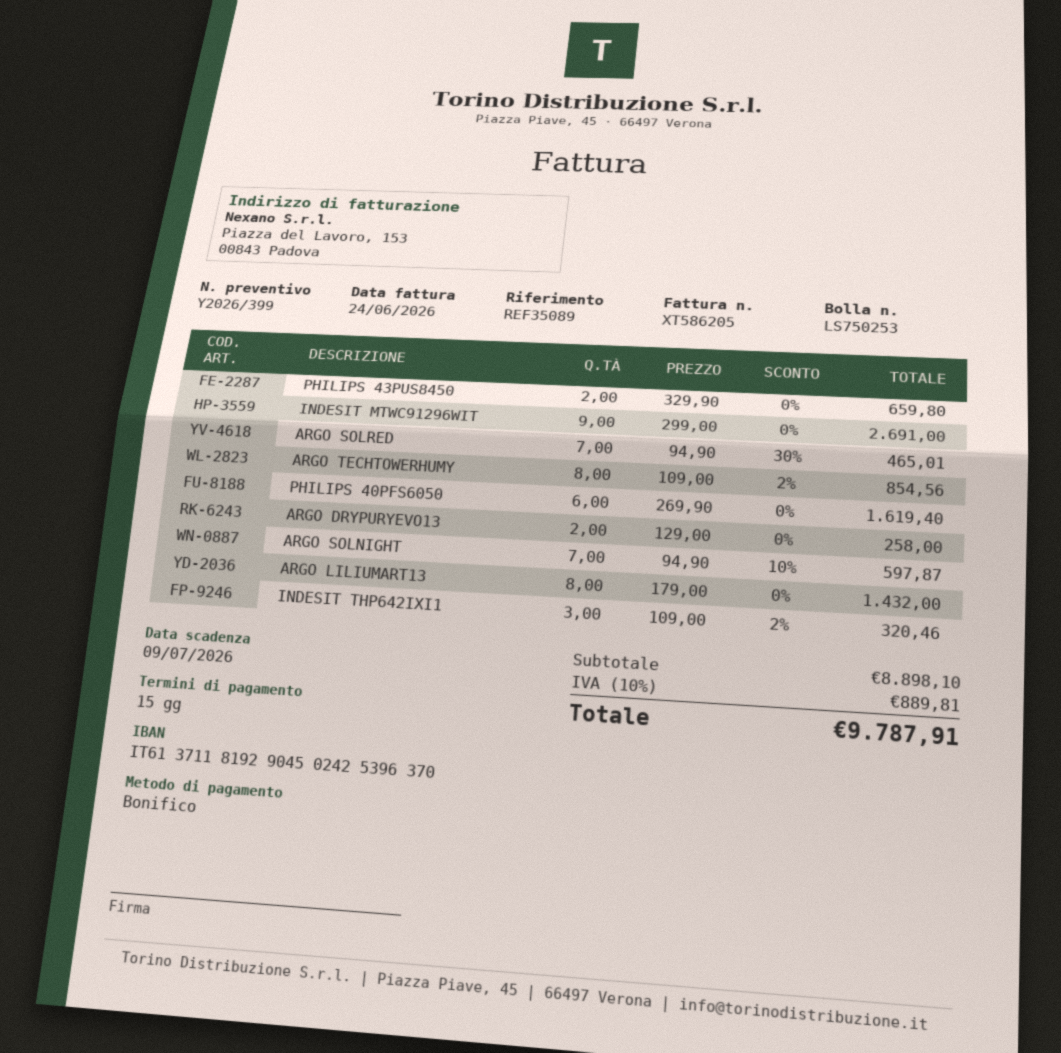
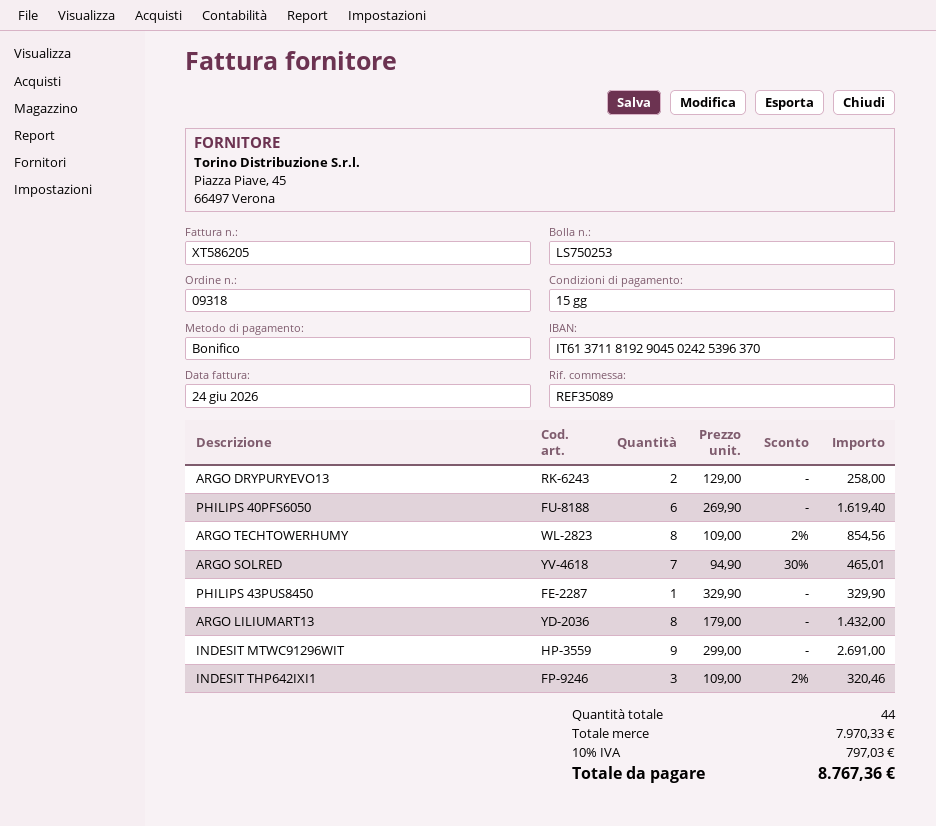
PHILIPS 43PUS8450: 2 x 329.90 = 659.80 -> 1 x 329.90 = 329.90
ARGO SOLNIGHT: 7 x 94.90 - 10% = 597.87 -> none
subtotal: 8898.10 -> 7970.33
tax: 10% = 889.81 -> 10% = 797.03
total: 9787.91 -> 8767.36

